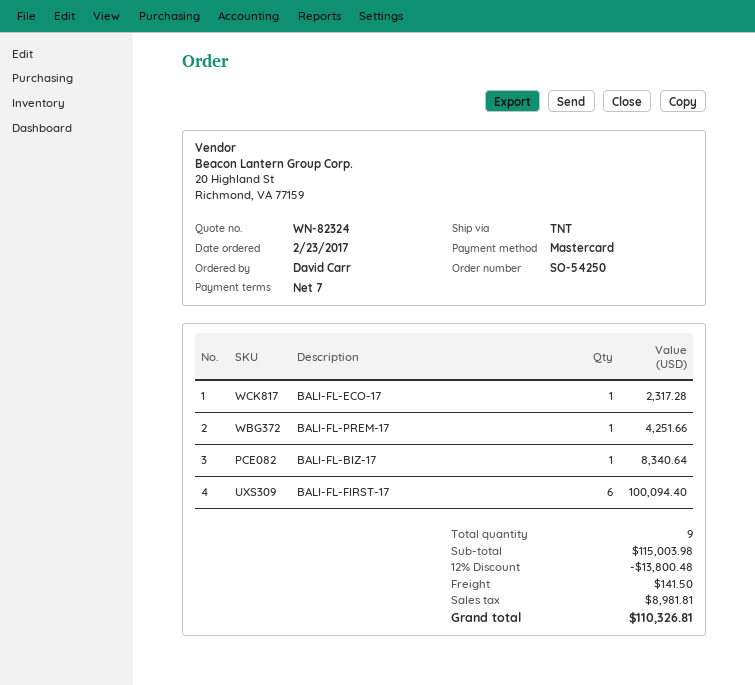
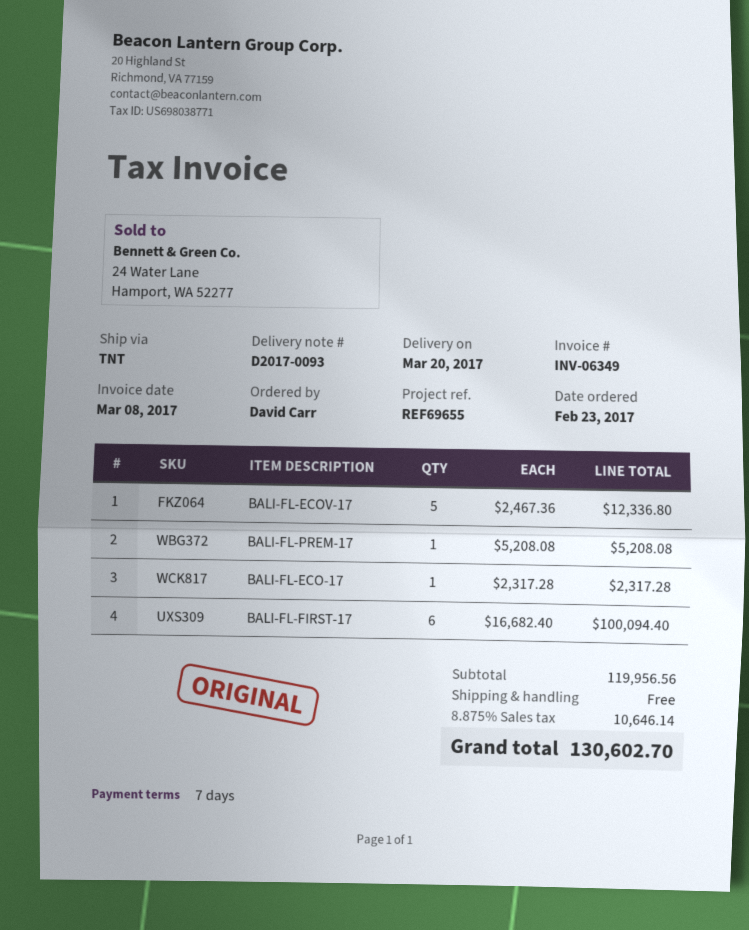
BALI-FL-PREM-17: 1 for 4251.66 -> 1 for 5208.08
BALI-FL-BIZ-17: 1 for 8340.64 -> none
BALI-FL-ECOV-17: none -> 5 for 12336.80
subtotal: 115003.98 -> 119956.56
discount: 12% = 13800.48 -> none
shipping: 141.50 -> 0.00
tax: 8981.81 -> 10646.14
total: 110326.81 -> 130602.70

